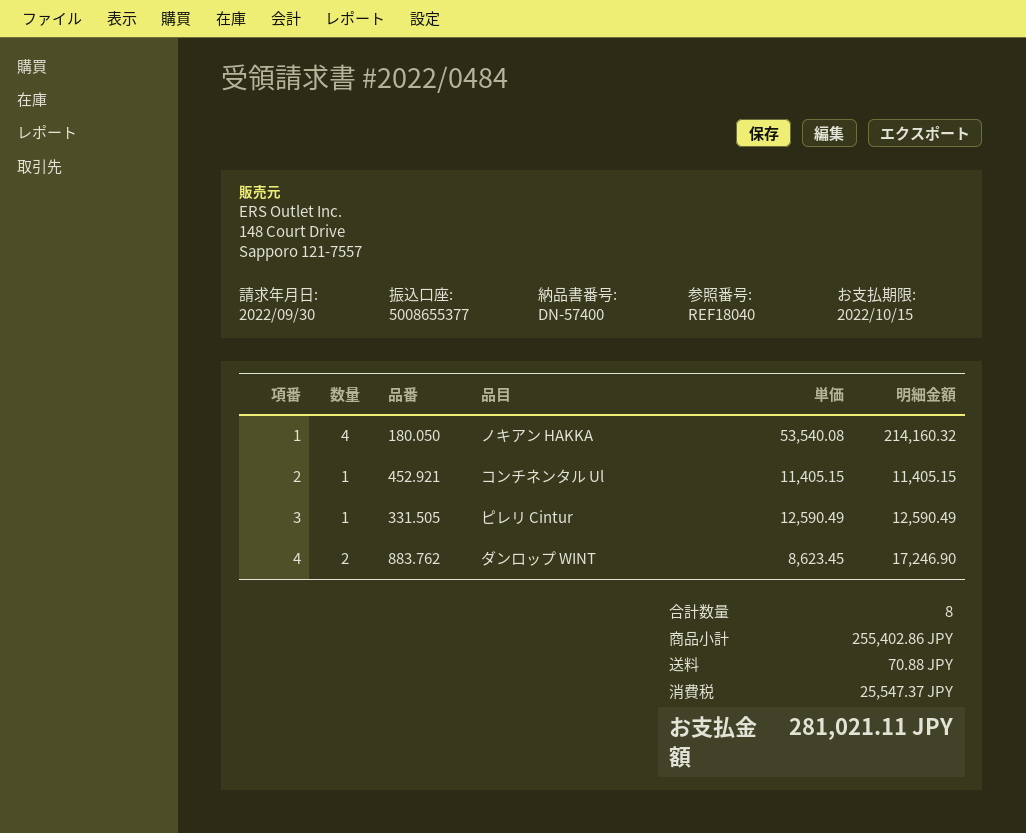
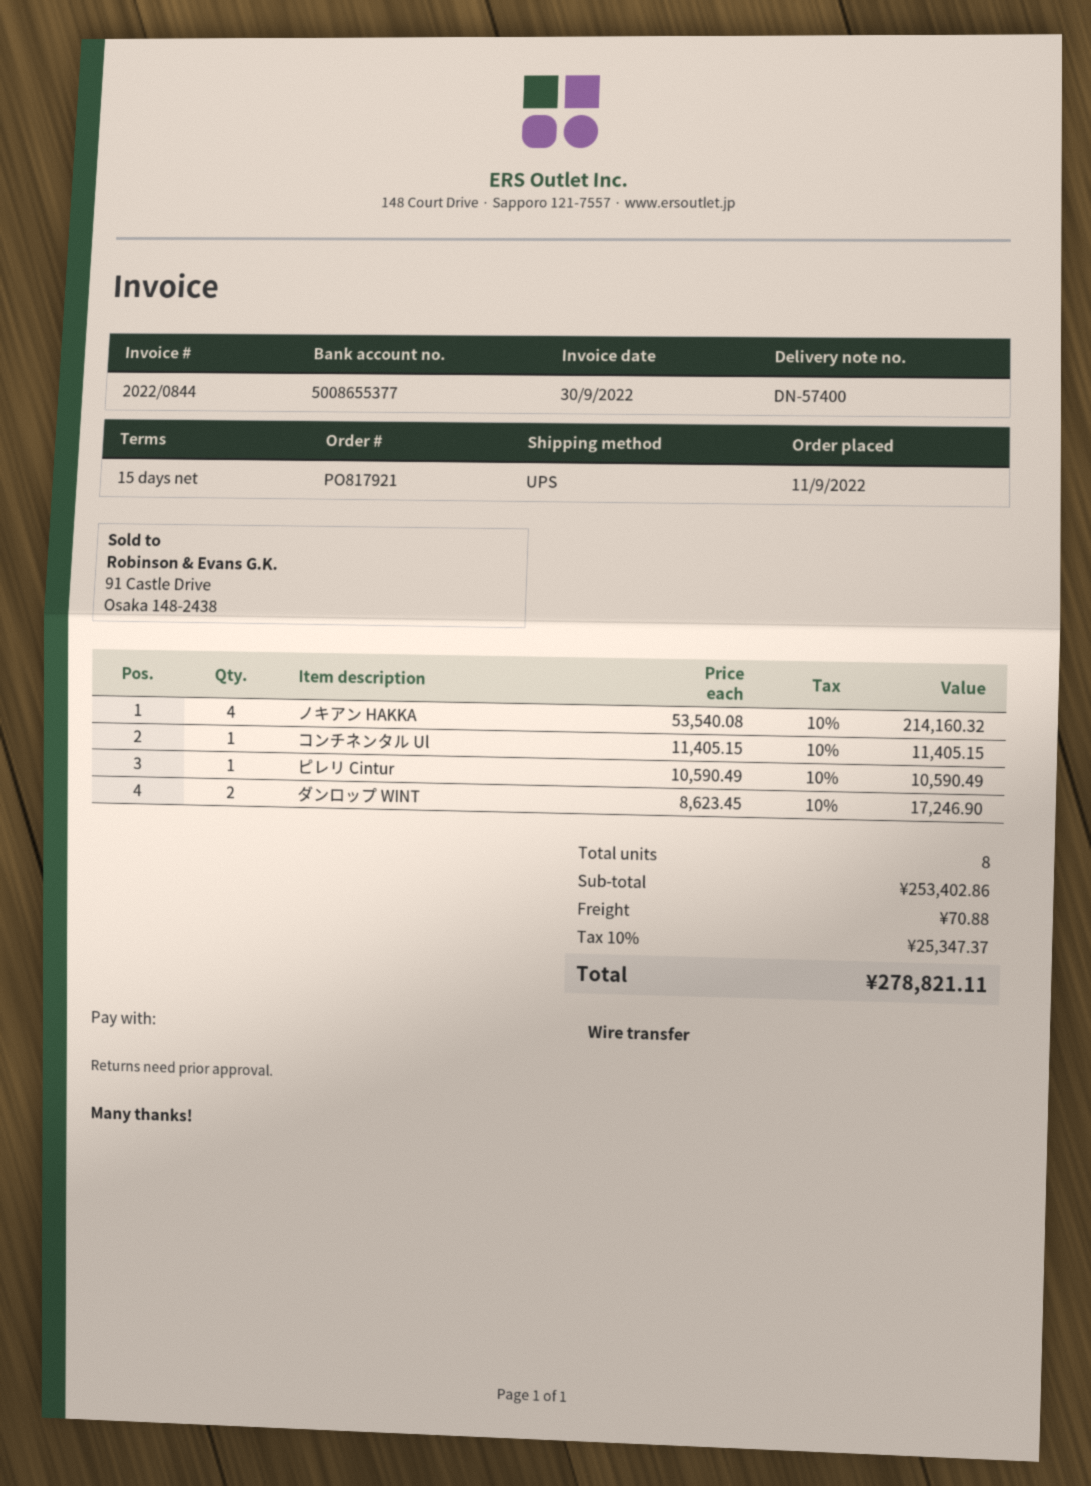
invoice number: 2022/0484 -> 2022/0844
ピレリ Cintur: 1 x 12590.49 = 12590.49 -> 1 x 10590.49 = 10590.49
subtotal: 255402.86 -> 253402.86
tax: 25547.37 -> 25347.37
total: 281021.11 -> 278821.11

